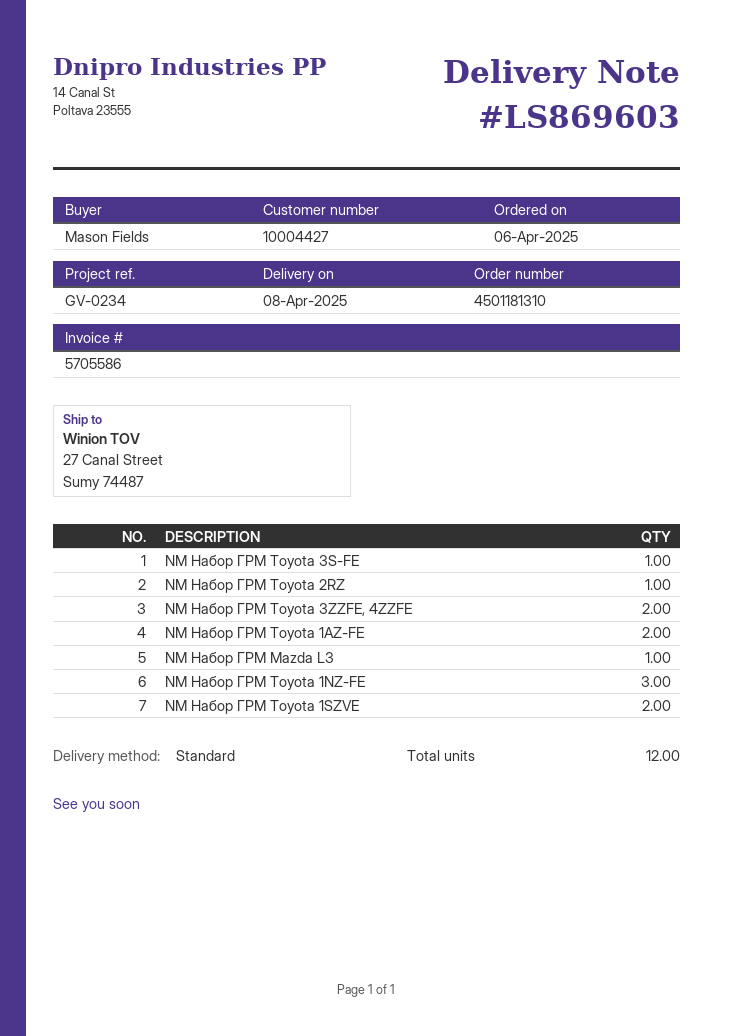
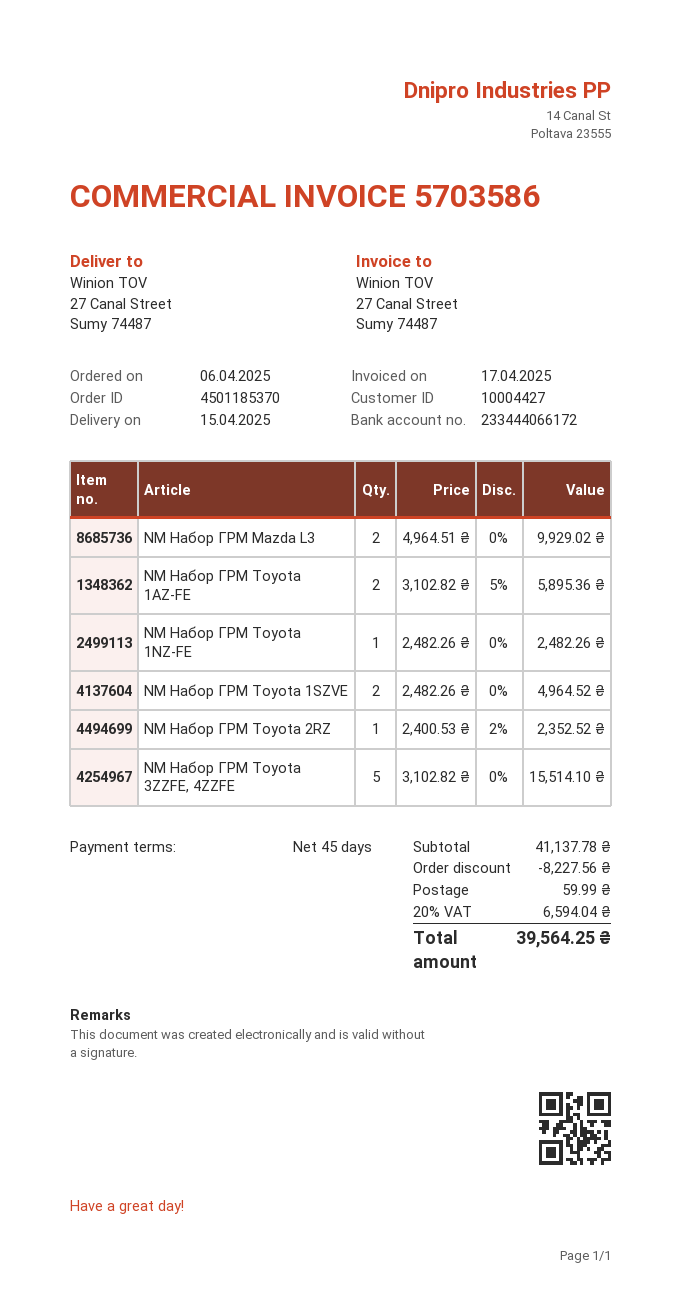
order number: 4501181310 -> 4501185370
delivery date: 2025-04-08 -> 2025-04-15
invoice number: 5705586 -> 5703586
NM Набор ГРМ Toyota 3S-FE: 1 -> none
NM Набор ГРМ Toyota 3ZZFE, 4ZZFE: 2 -> 5
NM Набор ГРМ Mazda L3: 1 -> 2
NM Набор ГРМ Toyota 1NZ-FE: 3 -> 1

